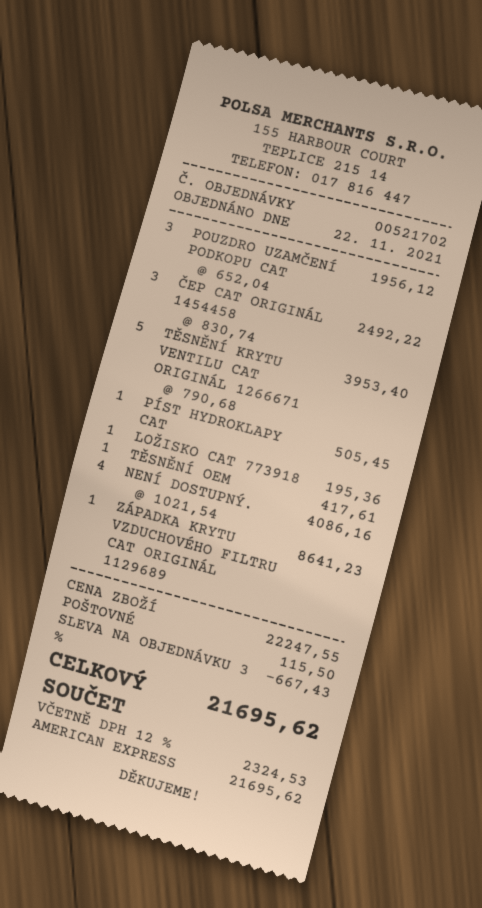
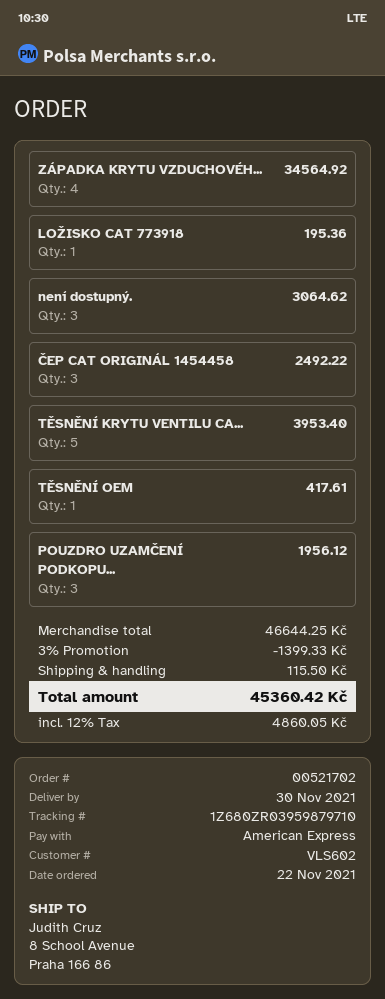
PÍST HYDROKLAPY CAT: 1 for 505.45 -> none
NENÍ DOSTUPNÝ.: 4 for 4086.16 -> 3 for 3064.62
ZÁPADKA KRYTU VZDUCHOVÉHO FILTRU CAT ORIGINÁL 1129689: 1 for 8641.23 -> 4 for 34564.92
subtotal: 22247.55 -> 46644.25
discount: 3% = 667.43 -> 3% = 1399.33
tax: 12% = 2324.53 -> 12% = 4860.05
total: 21695.62 -> 45360.42

